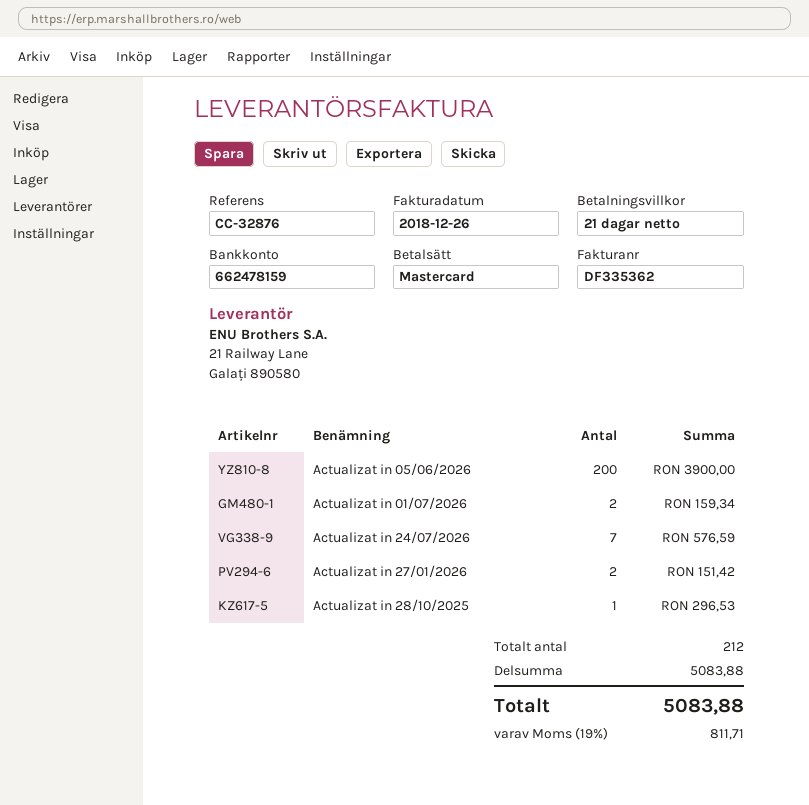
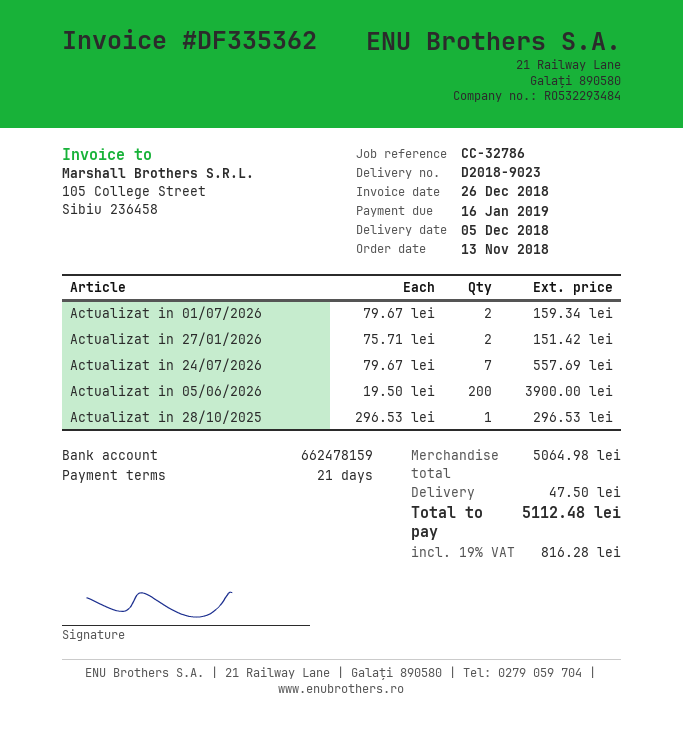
reference: CC-32876 -> CC-32786
Actualizat in 24/07/2026: 7 for 576.59 -> 7 for 557.69
subtotal: 5083.88 -> 5064.98
shipping: none -> 47.50
tax: 19% = 811.71 -> 19% = 816.28
total: 5083.88 -> 5112.48

